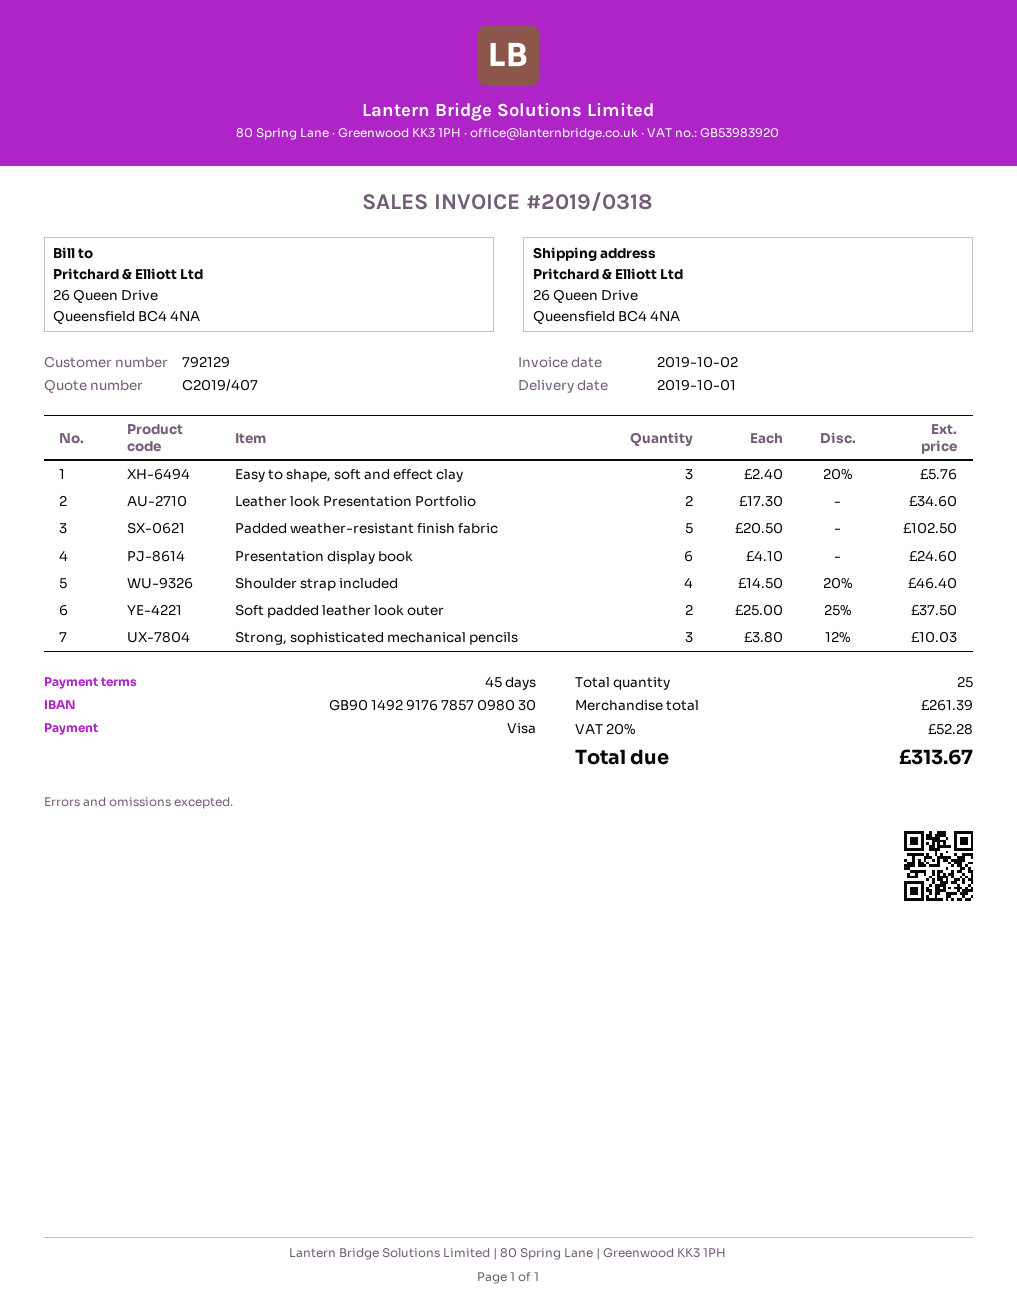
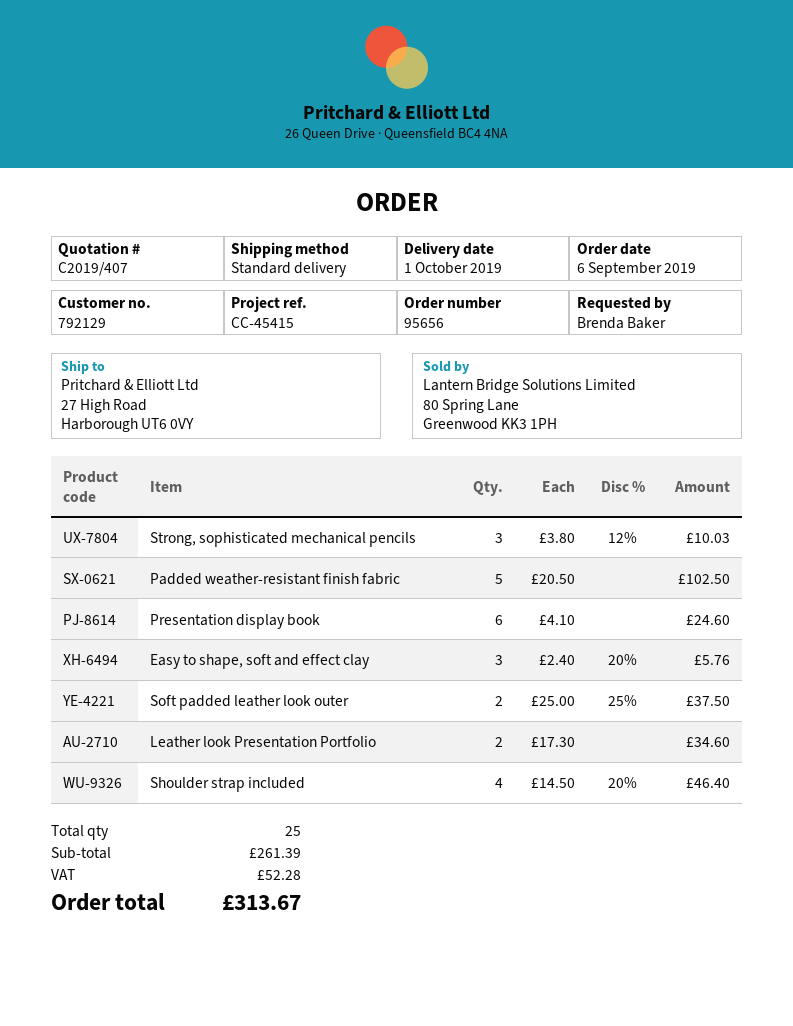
ship to: 26 Queen Drive, Queensfield BC4 4NA -> 27 High Road, Harborough UT6 0VY

